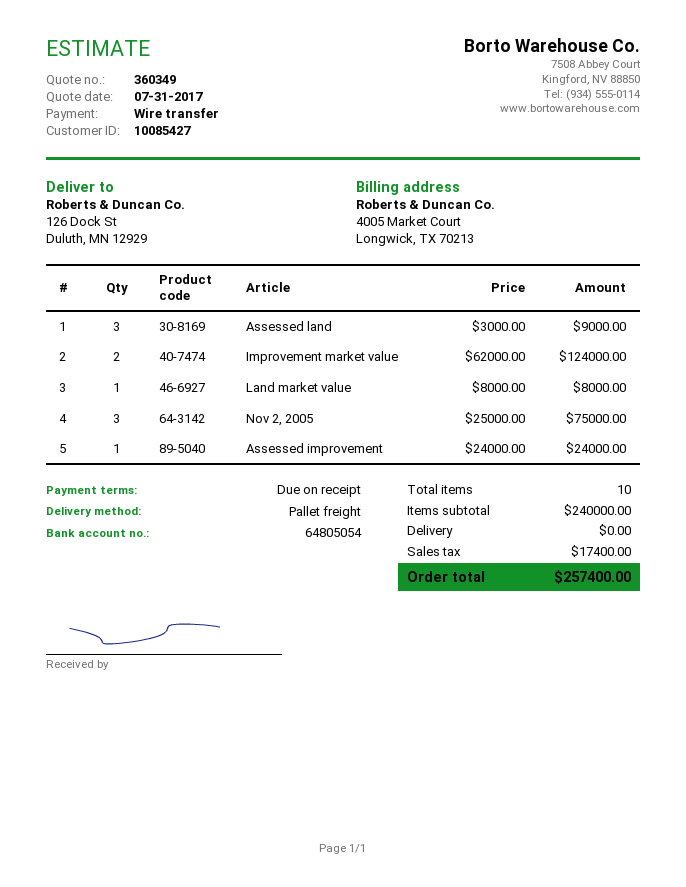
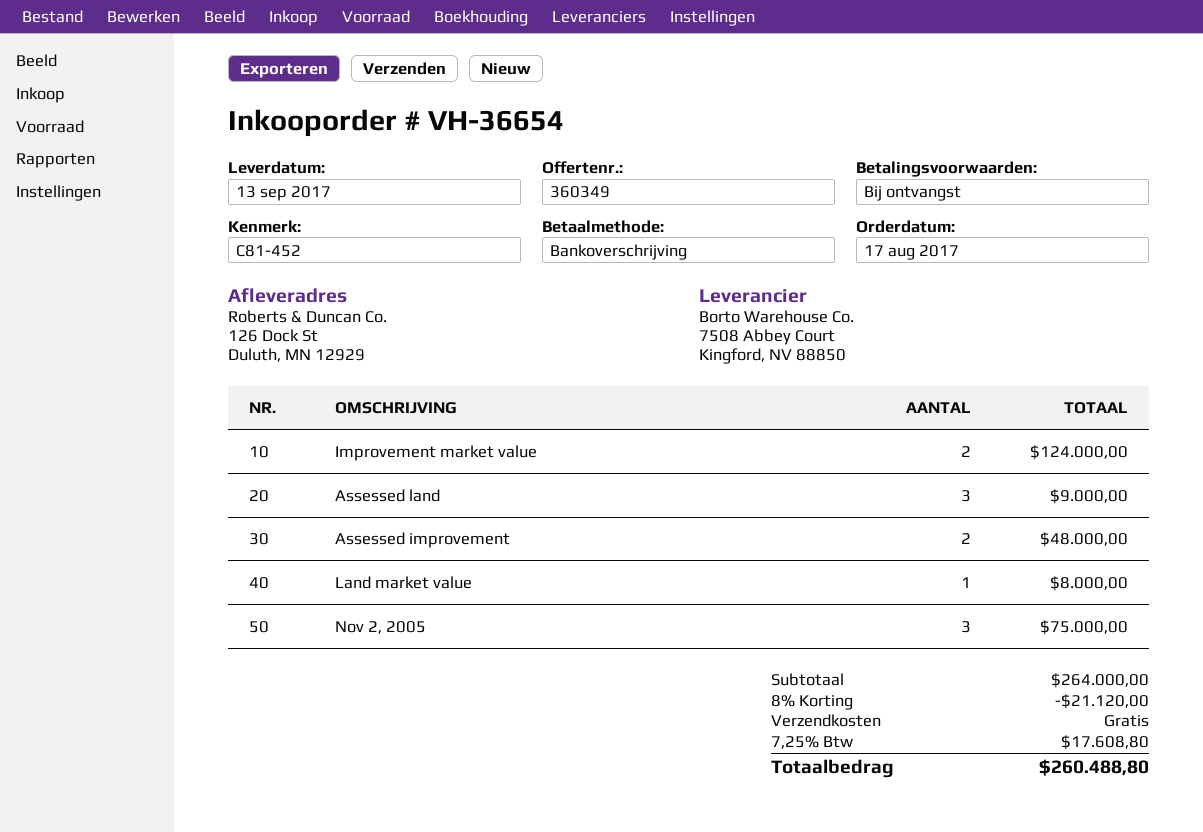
Assessed improvement: 1 for 24000.00 -> 2 for 48000.00
subtotal: 240000.00 -> 264000.00
discount: none -> 8% = 21120.00
tax: 17400.00 -> 17608.80
total: 257400.00 -> 260488.80

